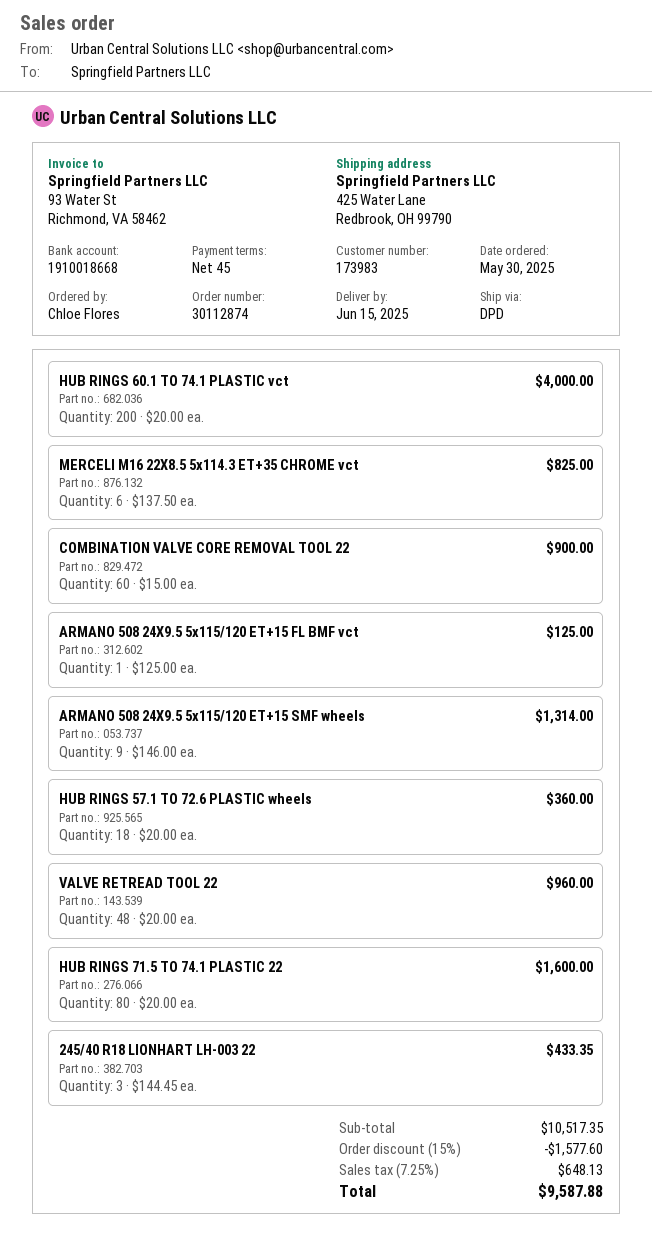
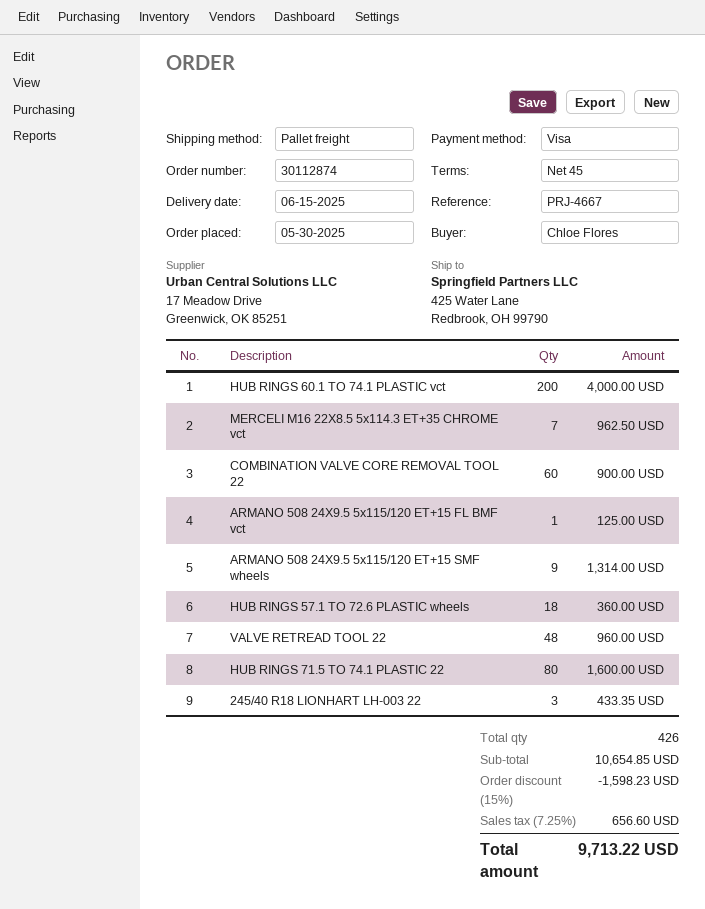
shipping method: DPD -> pallet freight
MERCELI M16 22X8.5 5x114.3 ET+35 CHROME vct: 6 for 825.00 -> 7 for 962.50
subtotal: 10517.35 -> 10654.85
discount: 15% = 1577.60 -> 15% = 1598.23
tax: 7.25% = 648.13 -> 7.25% = 656.60
total: 9587.88 -> 9713.22

